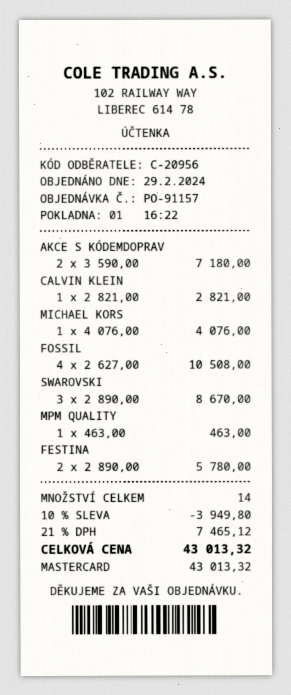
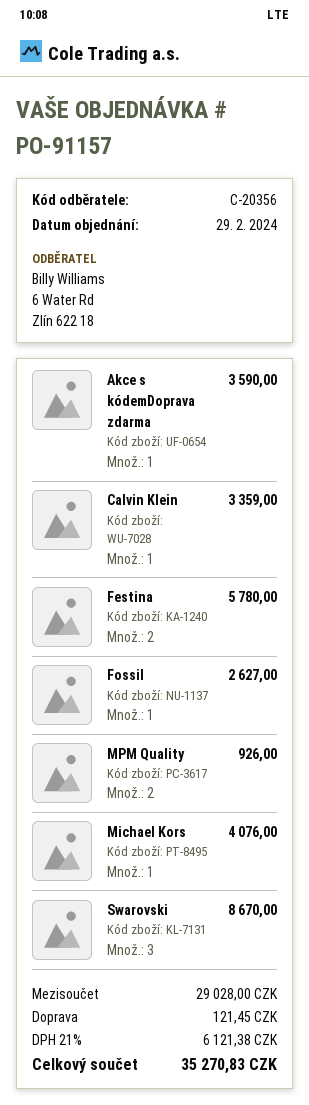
customer number: C-20956 -> C-20356
AKCE S KÓDEMDOPRAV: 2 for 7180.00 -> 1 for 3590.00
CALVIN KLEIN: 1 for 2821.00 -> 1 for 3359.00
FOSSIL: 4 for 10508.00 -> 1 for 2627.00
MPM QUALITY: 1 for 463.00 -> 2 for 926.00
discount: 10% = 3949.80 -> none
shipping: none -> 121.45
tax: 21% = 7465.12 -> 21% = 6121.38
total: 43013.32 -> 35270.83

